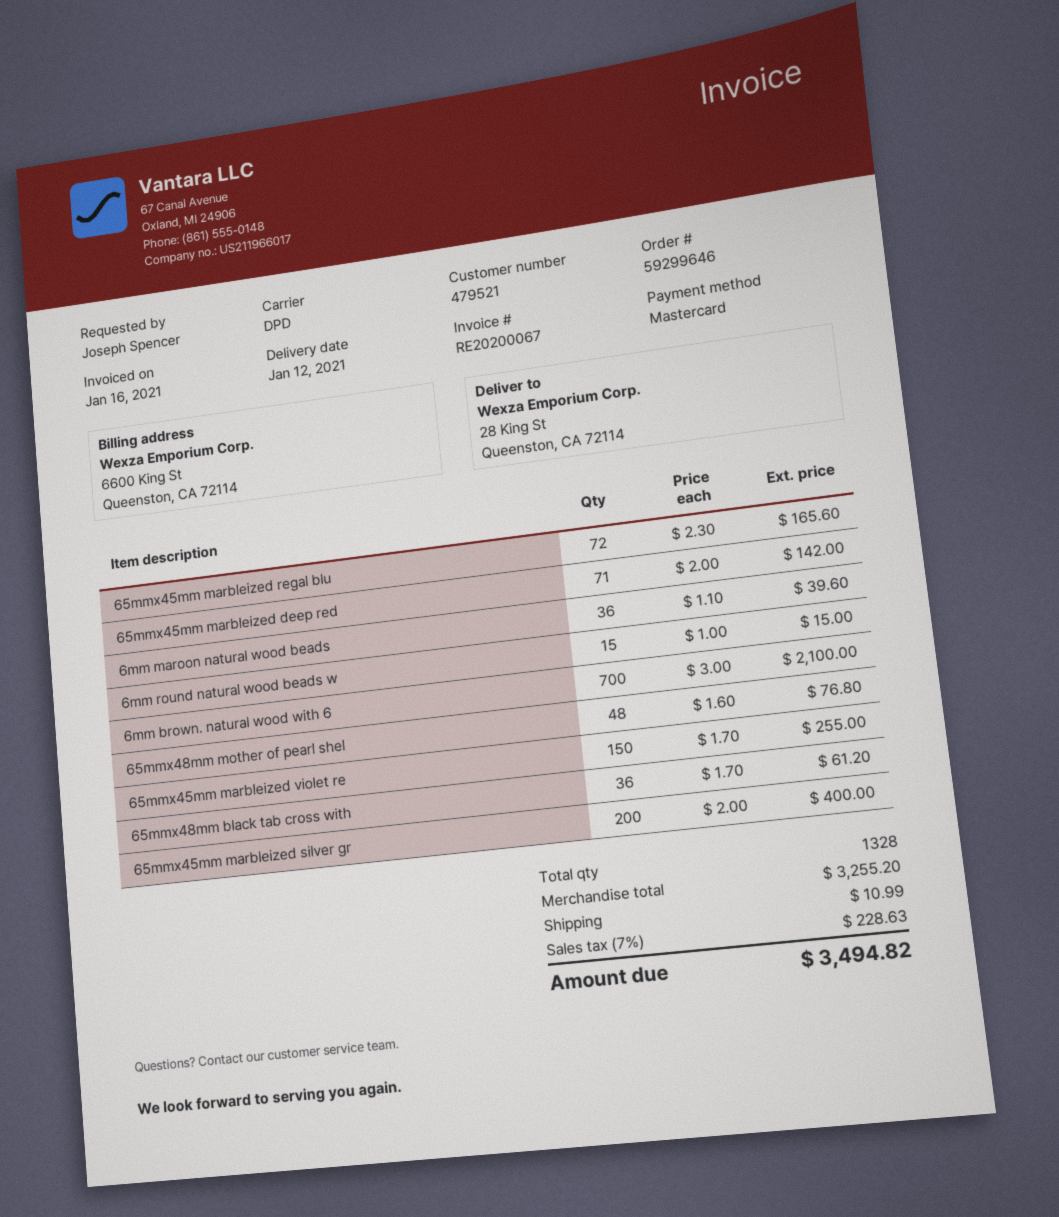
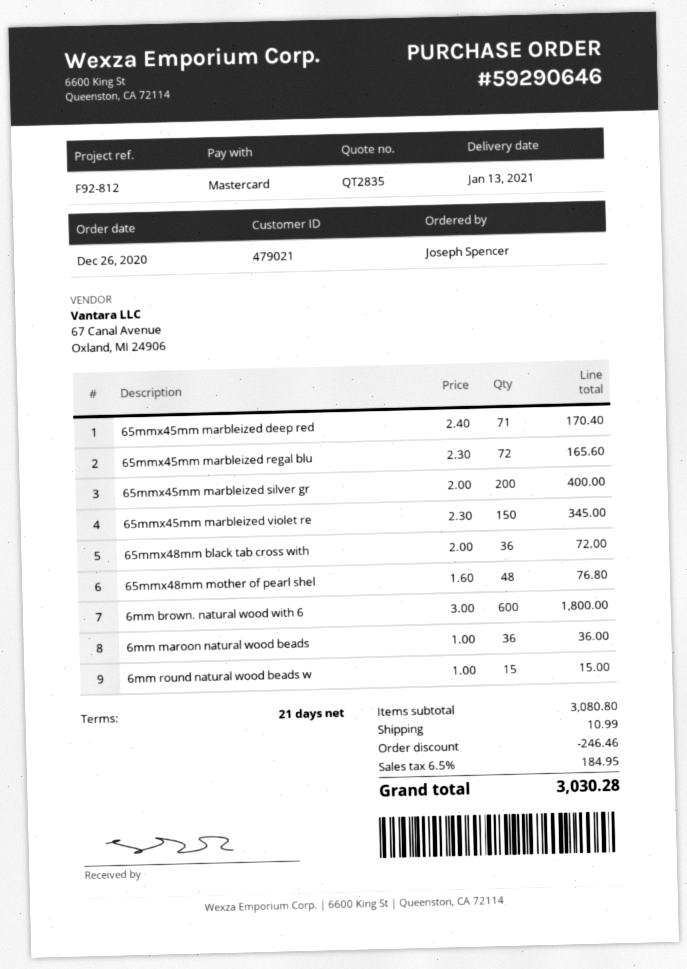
order number: 59299646 -> 59290646
delivery date: 2021-01-12 -> 2021-01-13
customer number: 479521 -> 479021
65mmx45mm marbleized deep red: 71 x 2.00 = 142.00 -> 71 x 2.40 = 170.40
6mm maroon natural wood beads: 36 x 1.10 = 39.60 -> 36 x 1.00 = 36.00
6mm brown. natural wood with 6: 700 x 3.00 = 2100.00 -> 600 x 3.00 = 1800.00
65mmx45mm marbleized violet re: 150 x 1.70 = 255.00 -> 150 x 2.30 = 345.00
65mmx48mm black tab cross with: 36 x 1.70 = 61.20 -> 36 x 2.00 = 72.00
subtotal: 3255.20 -> 3080.80
discount: none -> 246.46
tax: 7% = 228.63 -> 6.5% = 184.95
total: 3494.82 -> 3030.28

